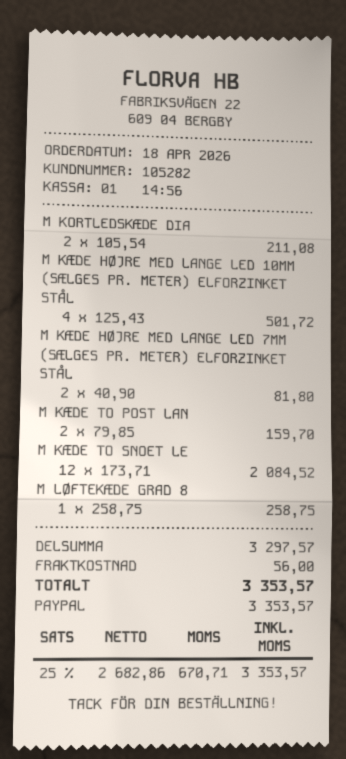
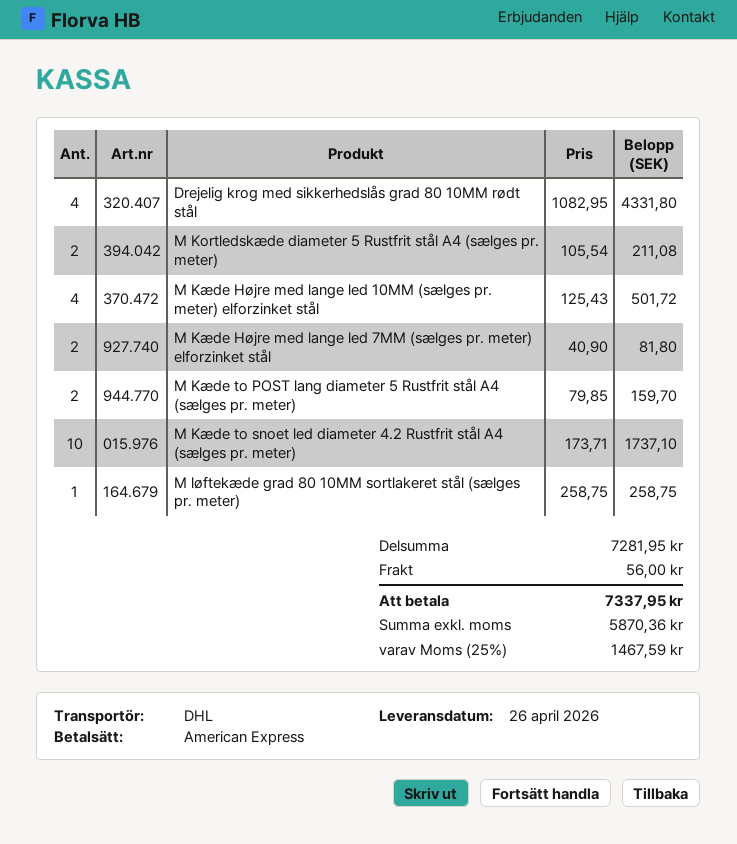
payment method: PayPal -> American Express
M KÆDE TO SNOET LE: 12 x 173.71 = 2084.52 -> 10 x 173.71 = 1737.10
Drejelig krog med sikkerhedslås grad 80 10MM rødt stål: none -> 4 x 1082.95 = 4331.80
subtotal: 3297.57 -> 7281.95
net: 2682.86 -> 5870.36
tax: 25% = 670.71 -> 25% = 1467.59
total: 3353.57 -> 7337.95

